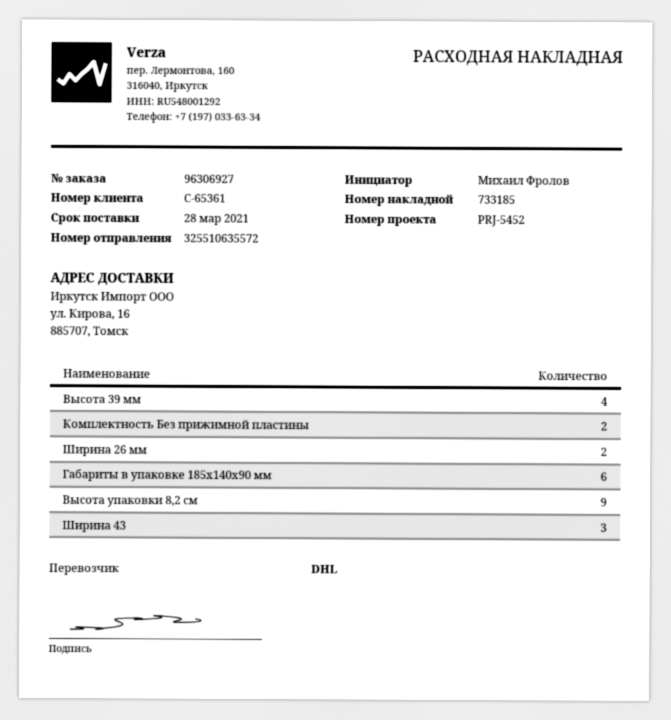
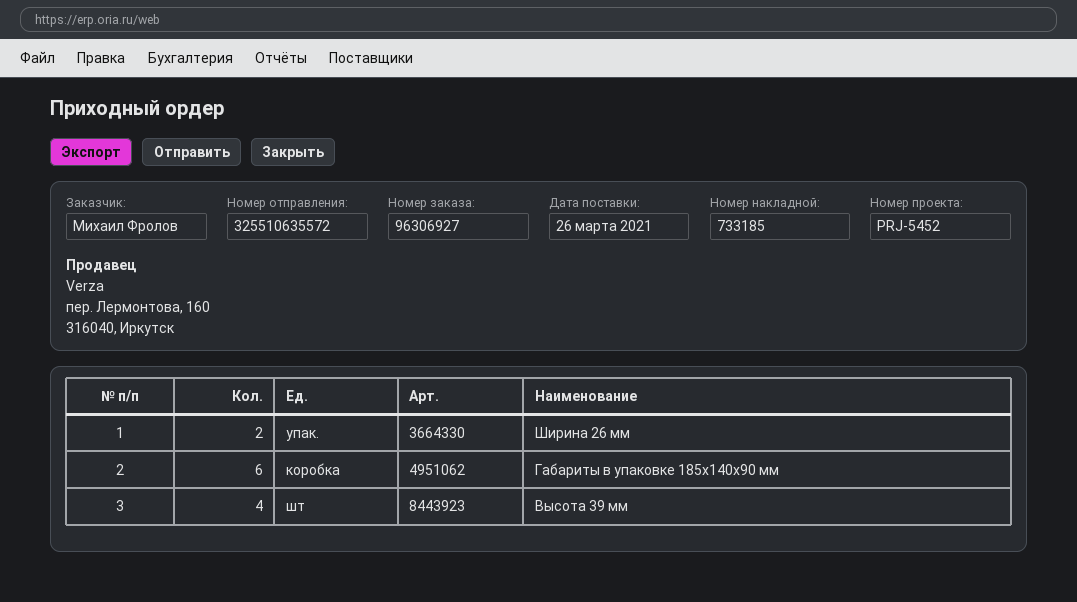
delivery date: 2021-03-28 -> 2021-03-26
Комплектность Без прижимной пластины: 2 -> none
Высота упаковки 8,2 см: 9 -> none
Ширина 43: 3 -> none

